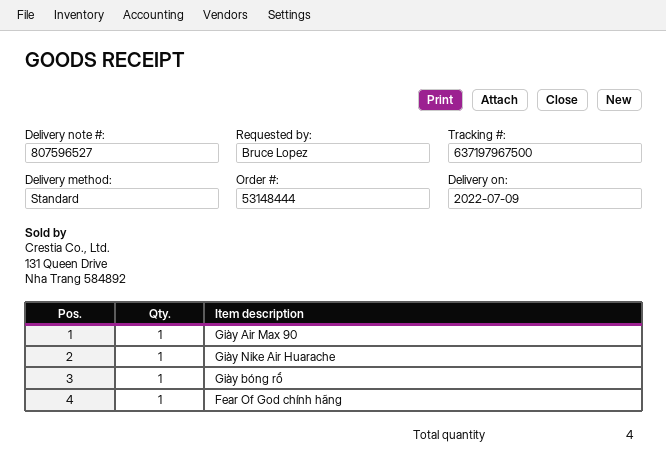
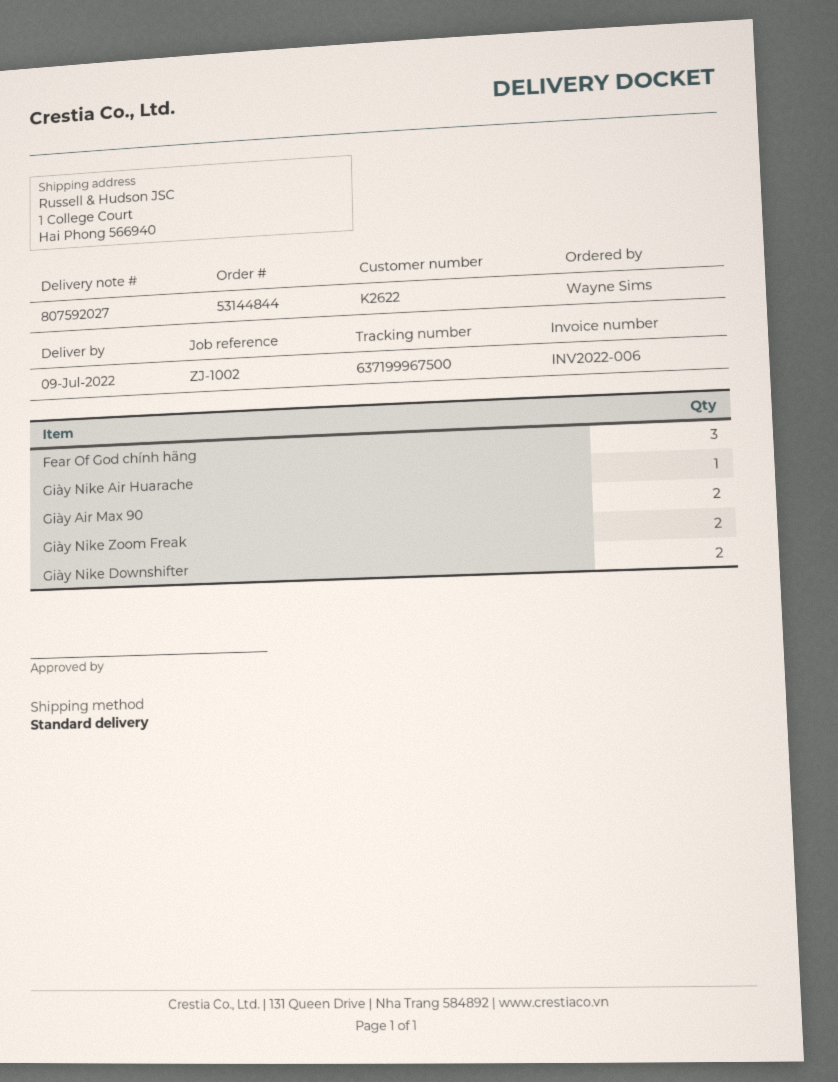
order number: 53148444 -> 53144844
delivery note number: 807596527 -> 807592027
ordered by: Bruce Lopez -> Wayne Sims
tracking number: 637197967500 -> 637199967500
Giày Air Max 90: 1 -> 2
Giày bóng rổ: 1 -> none
Fear Of God chính hãng: 1 -> 3
Giày Nike Zoom Freak: none -> 2
Giày Nike Downshifter: none -> 2

